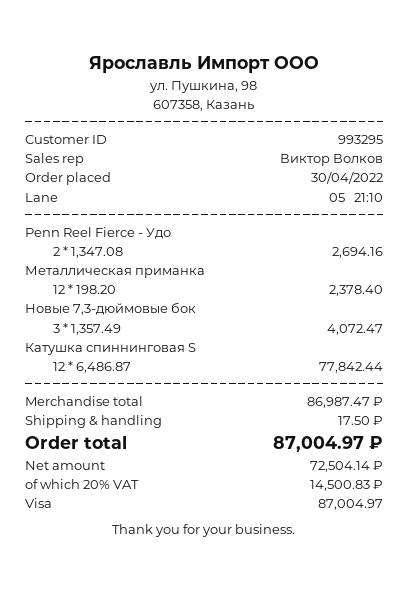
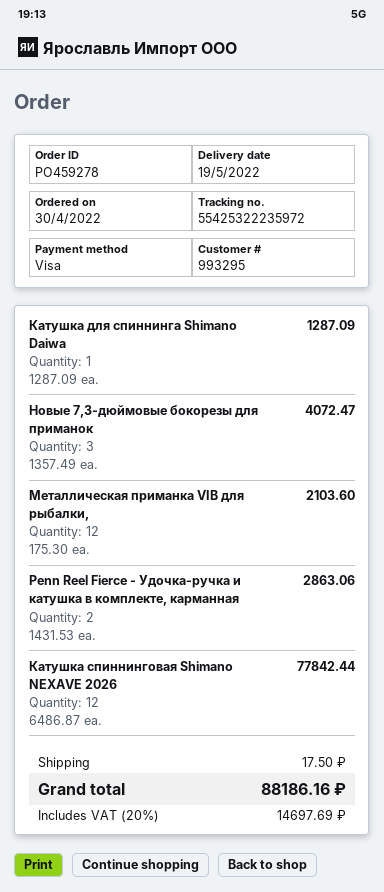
Penn Reel Fierce - Удо: 2 x 1347.08 = 2694.16 -> 2 x 1431.53 = 2863.06
Металлическая приманка: 12 x 198.20 = 2378.40 -> 12 x 175.30 = 2103.60
Катушка для спиннинга Shimano Daiwa: none -> 1 x 1287.09 = 1287.09
tax: 20% = 14500.83 -> 20% = 14697.69
total: 87004.97 -> 88186.16

